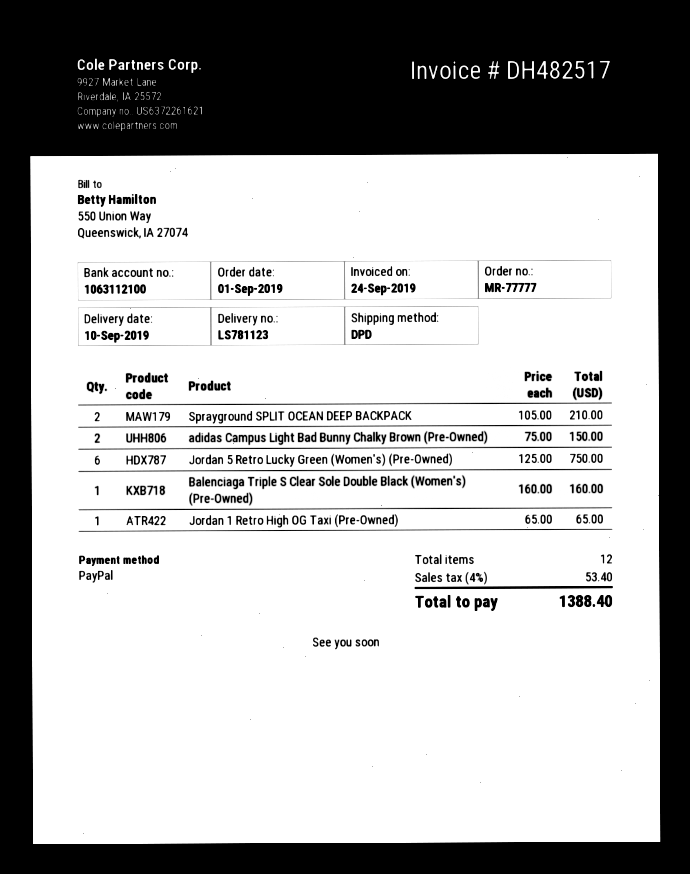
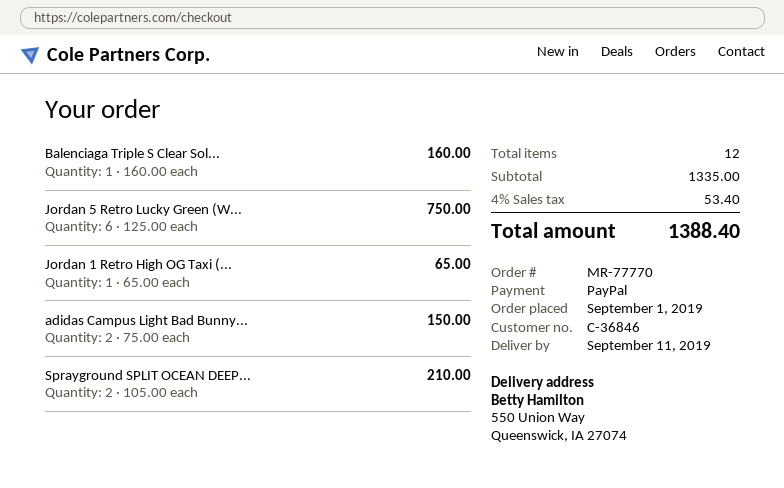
order number: MR-77777 -> MR-77770
delivery date: 2019-09-10 -> 2019-09-11

